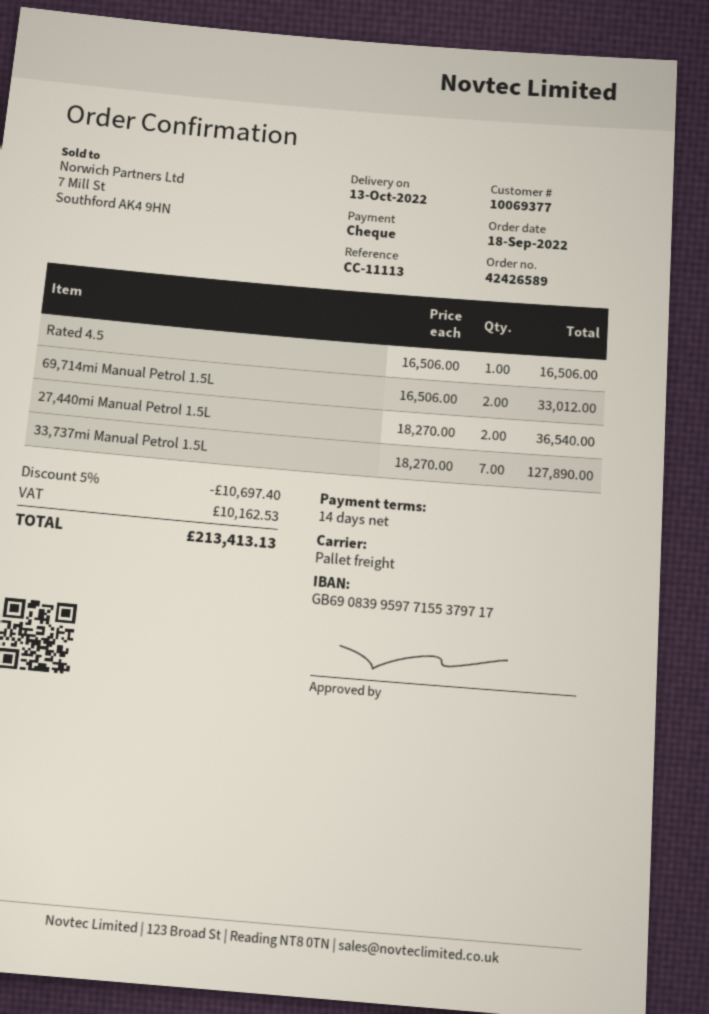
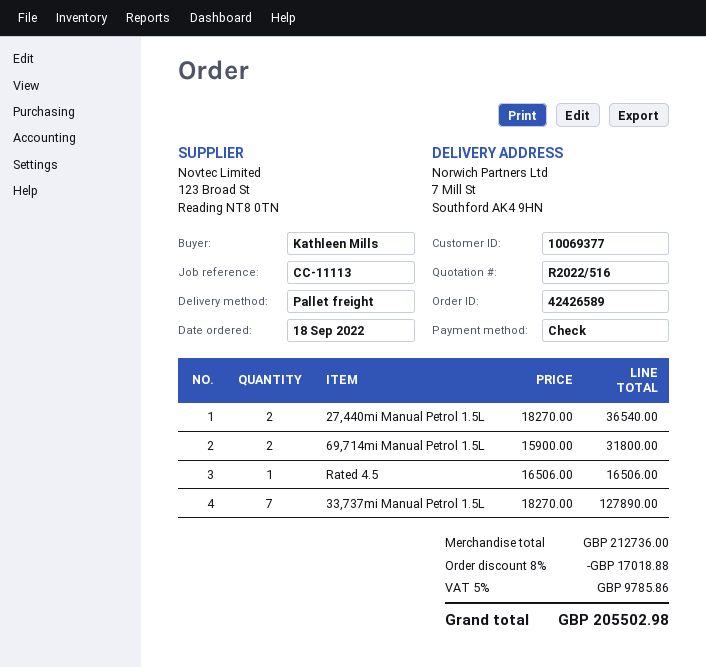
69,714mi Manual Petrol 1.5L: 2 x 16506.00 = 33012.00 -> 2 x 15900.00 = 31800.00
discount: 5% = 10697.40 -> 8% = 17018.88
tax: 10162.53 -> 9785.86
total: 213413.13 -> 205502.98

